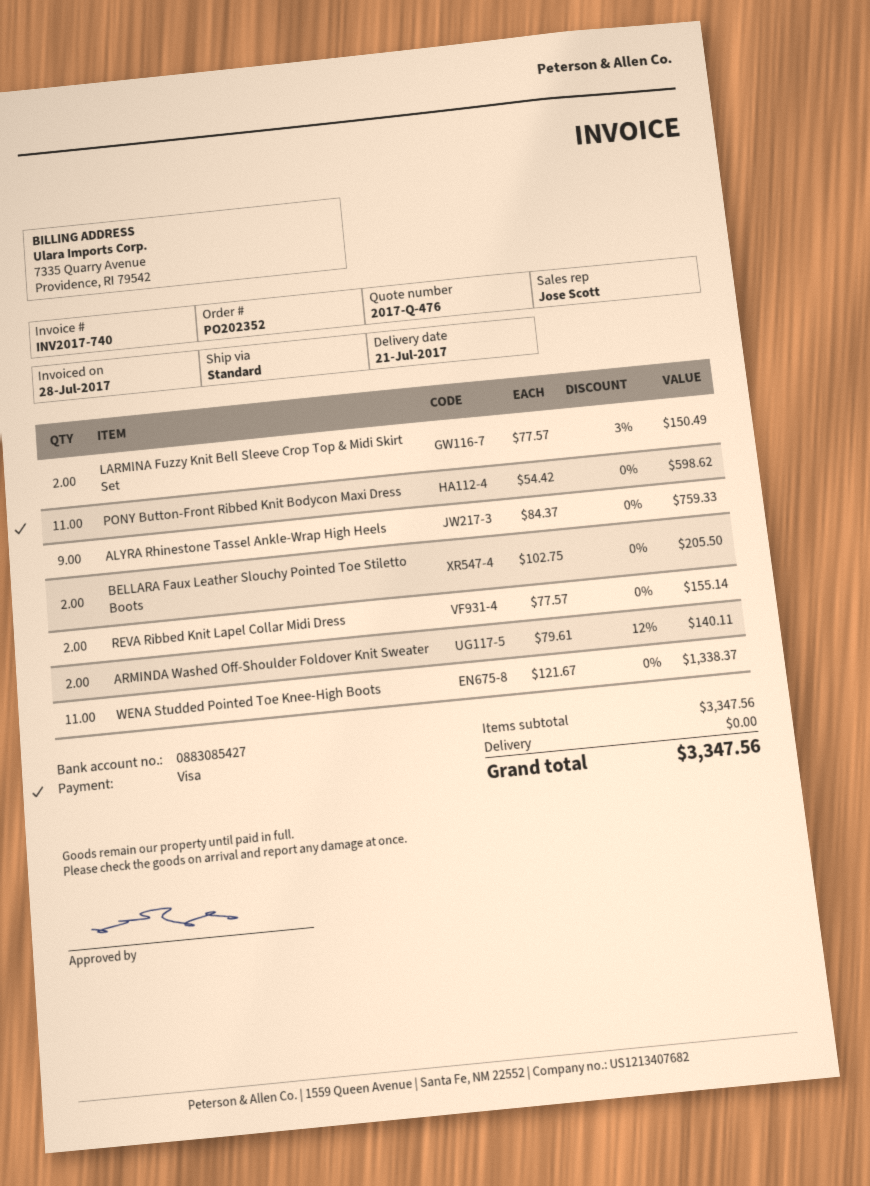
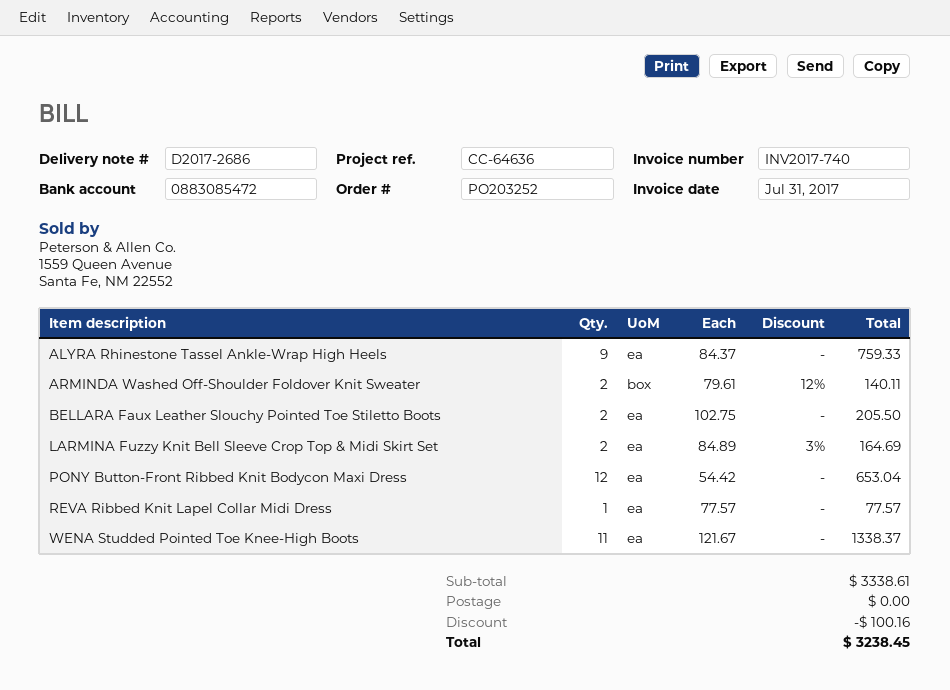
order number: PO202352 -> PO203252
invoice date: 2017-07-28 -> 2017-07-31
bank account: 0883085427 -> 0883085472
LARMINA Fuzzy Knit Bell Sleeve Crop Top & Midi Skirt Set: 2 x 77.57 - 3% = 150.49 -> 2 x 84.89 - 3% = 164.69
PONY Button-Front Ribbed Knit Bodycon Maxi Dress: 11 x 54.42 = 598.62 -> 12 x 54.42 = 653.04
REVA Ribbed Knit Lapel Collar Midi Dress: 2 x 77.57 = 155.14 -> 1 x 77.57 = 77.57
subtotal: 3347.56 -> 3338.61
discount: none -> 100.16
total: 3347.56 -> 3238.45

